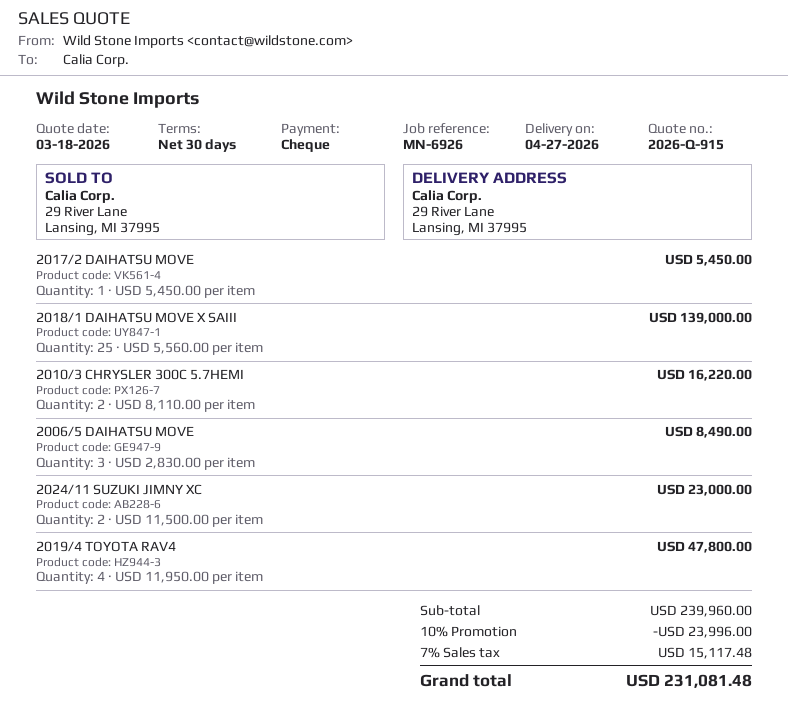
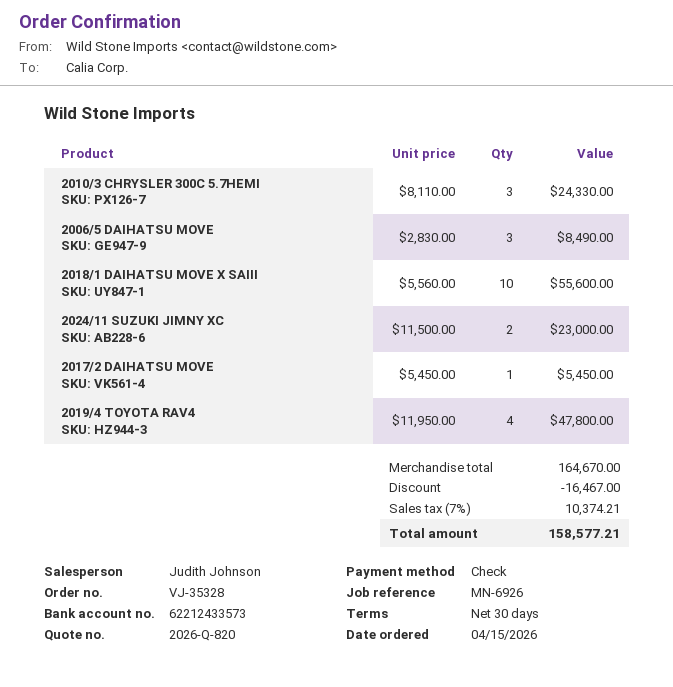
quote number: 2026-Q-915 -> 2026-Q-820
2018/1 DAIHATSU MOVE X SAIII: 25 x 5560.00 = 139000.00 -> 10 x 5560.00 = 55600.00
2010/3 CHRYSLER 300C 5.7HEMI: 2 x 8110.00 = 16220.00 -> 3 x 8110.00 = 24330.00
subtotal: 239960.00 -> 164670.00
discount: 23996.00 -> 16467.00
tax: 7% = 15117.48 -> 7% = 10374.21
total: 231081.48 -> 158577.21

